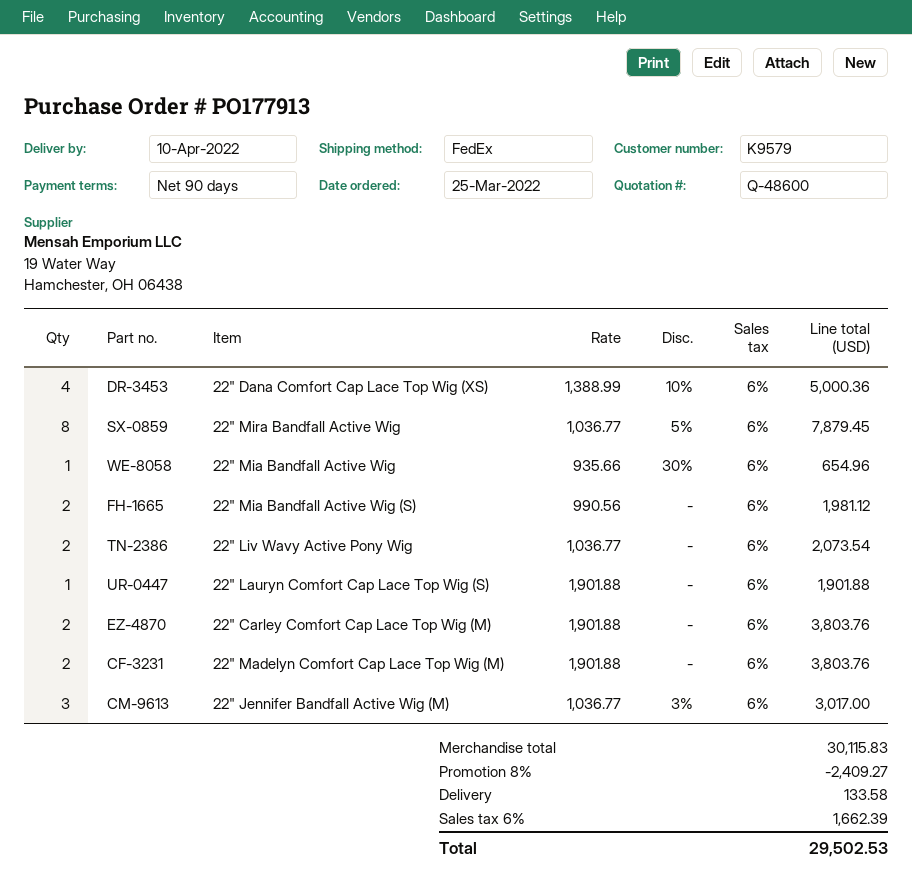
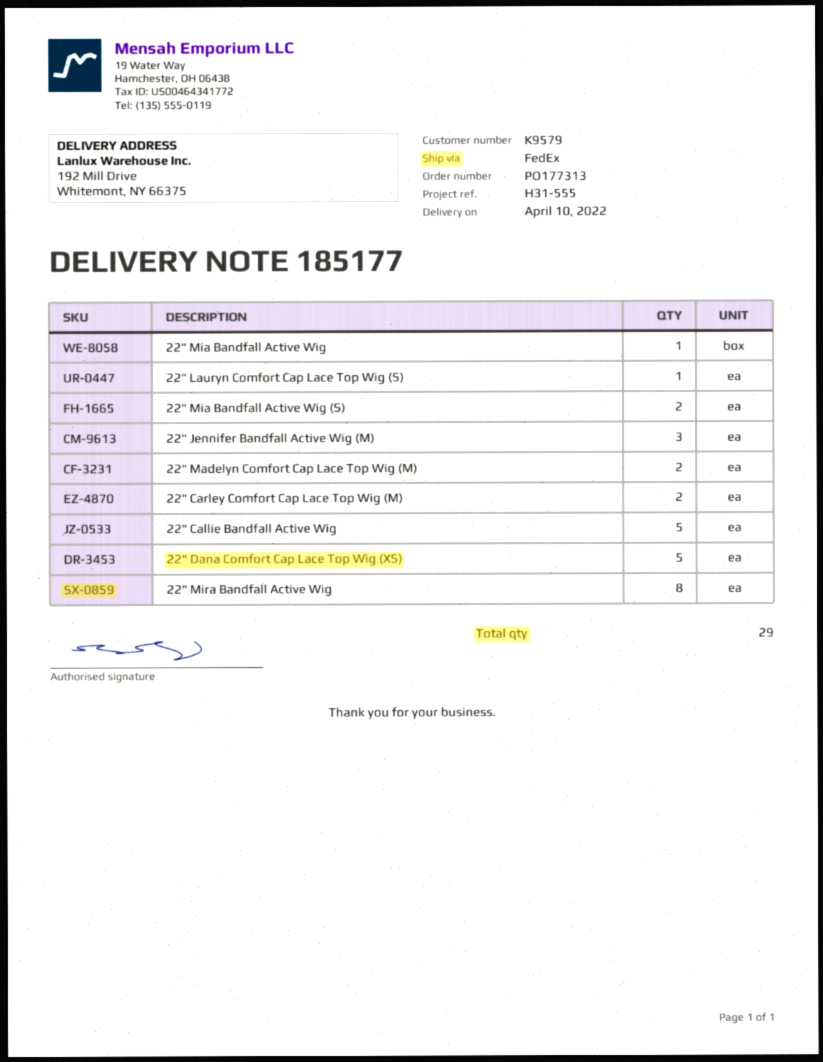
order number: PO177913 -> PO177313
22" Dana Comfort Cap Lace Top Wig (XS): 4 -> 5
22" Liv Wavy Active Pony Wig: 2 -> none
22" Callie Bandfall Active Wig: none -> 5

